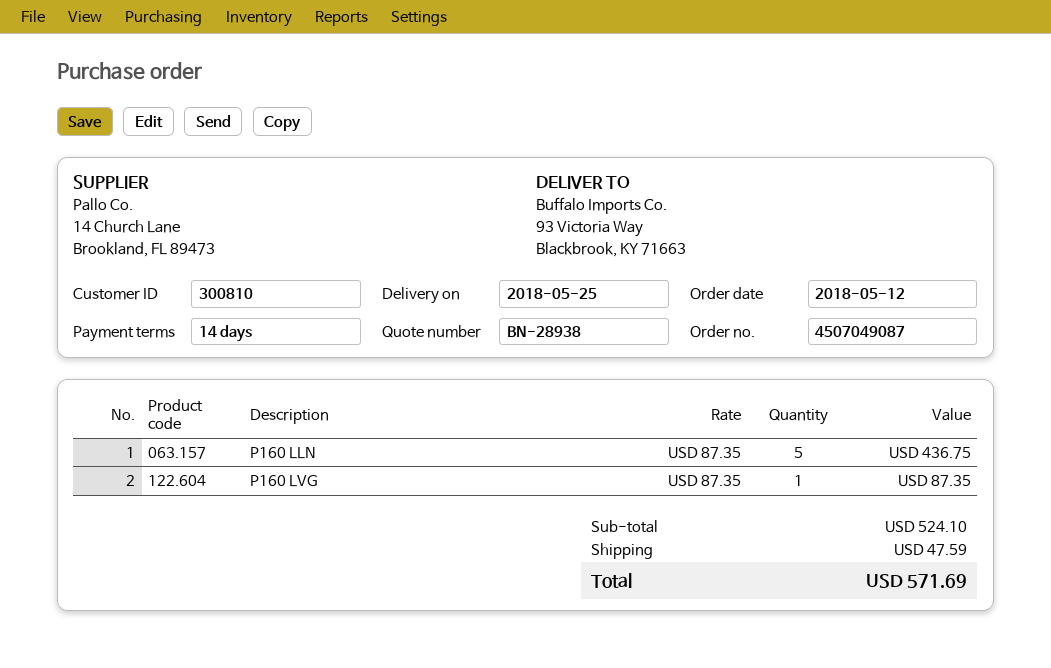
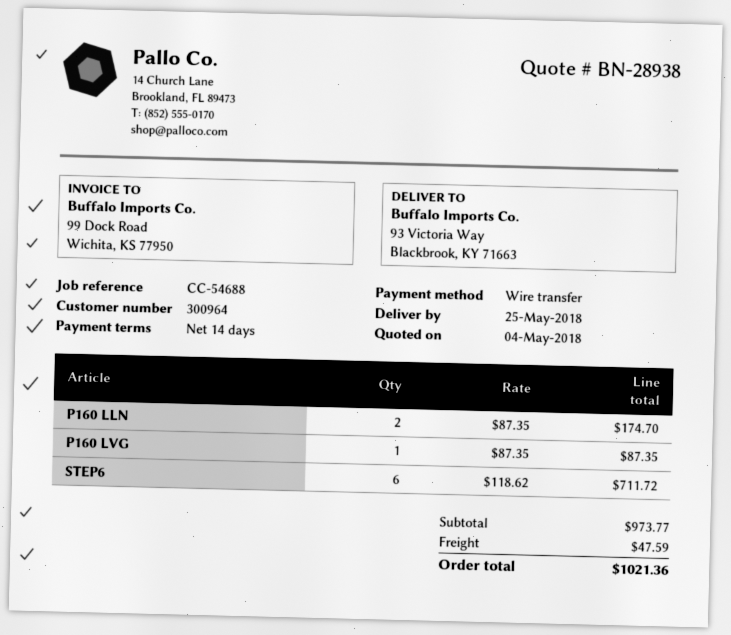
customer number: 300810 -> 300964
P160 LLN: 5 x 87.35 = 436.75 -> 2 x 87.35 = 174.70
STEP6: none -> 6 x 118.62 = 711.72
subtotal: 524.10 -> 973.77
total: 571.69 -> 1021.36

